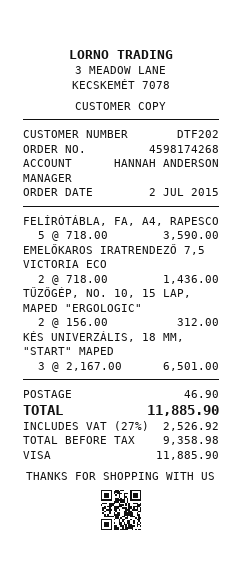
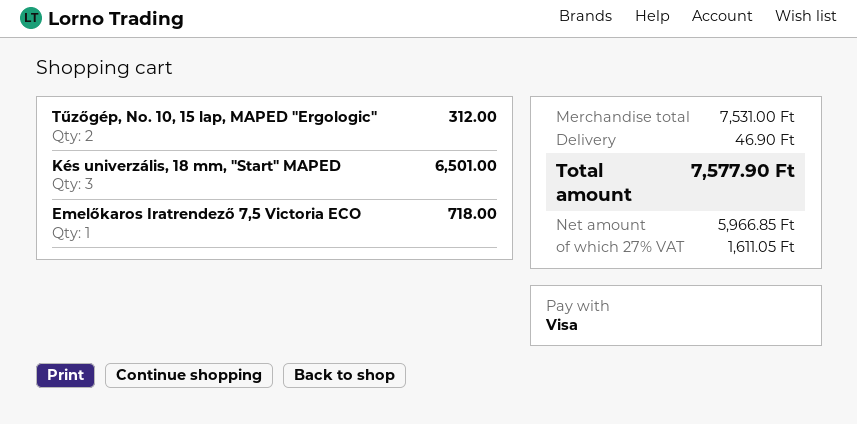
FELÍRÓTÁBLA, FA, A4, RAPESCO: 5 for 3590.00 -> none
EMELŐKAROS IRATRENDEZŐ 7,5 VICTORIA ECO: 2 for 1436.00 -> 1 for 718.00
net: 9358.98 -> 5966.85
tax: 27% = 2526.92 -> 27% = 1611.05
total: 11885.90 -> 7577.90

